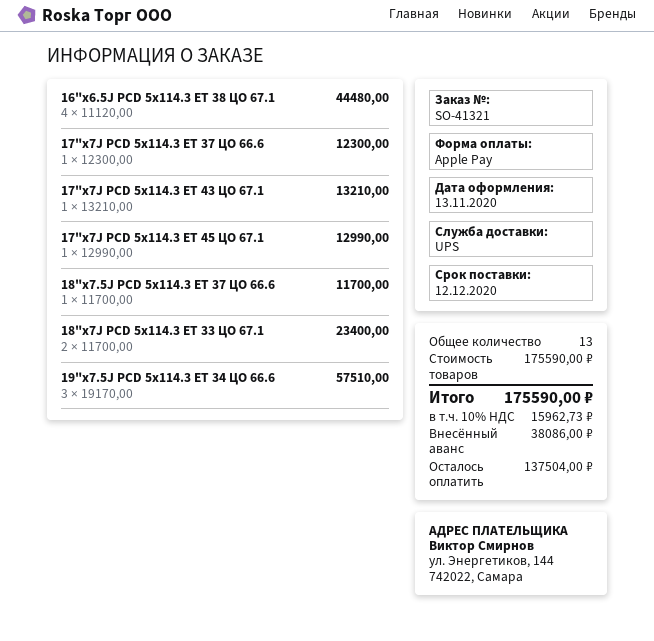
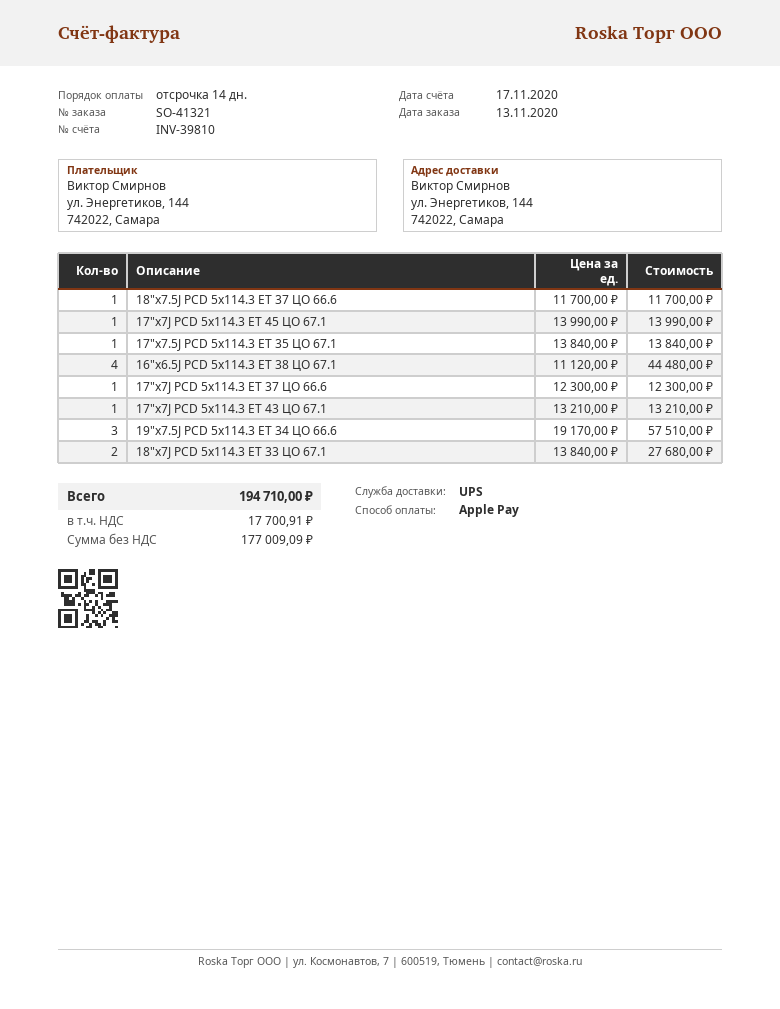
17"x7J PCD 5x114.3 ЕТ 45 ЦО 67.1: 1 x 12990.00 = 12990.00 -> 1 x 13990.00 = 13990.00
18"x7J PCD 5x114.3 ЕТ 33 ЦО 67.1: 2 x 11700.00 = 23400.00 -> 2 x 13840.00 = 27680.00
17"x7.5J PCD 5x114.3 ЕТ 35 ЦО 67.1: none -> 1 x 13840.00 = 13840.00
tax: 15962.73 -> 17700.91
total: 175590.00 -> 194710.00

